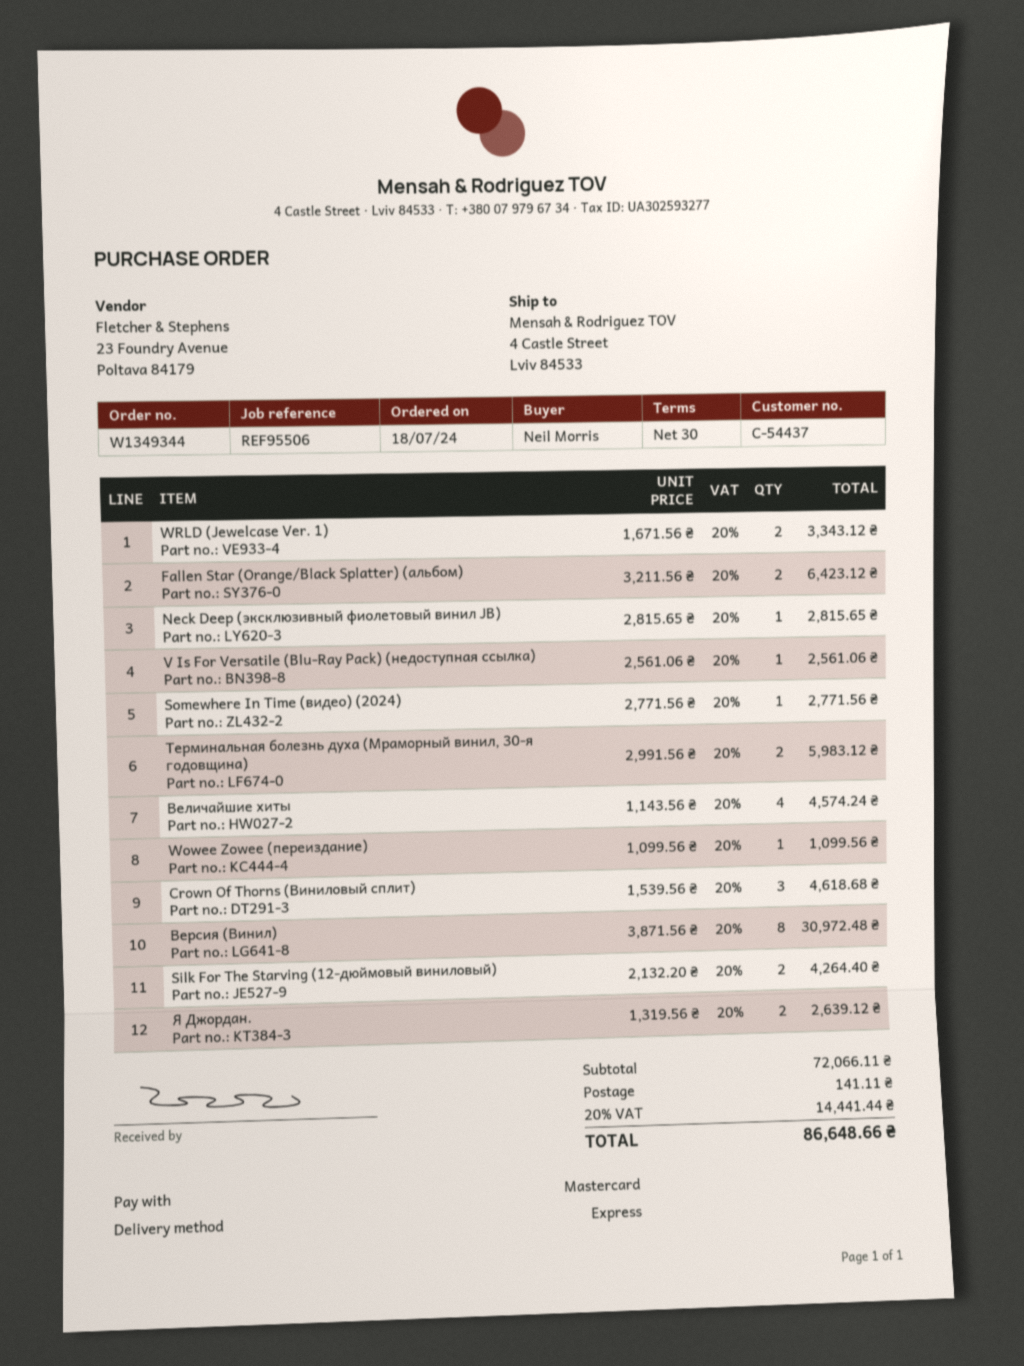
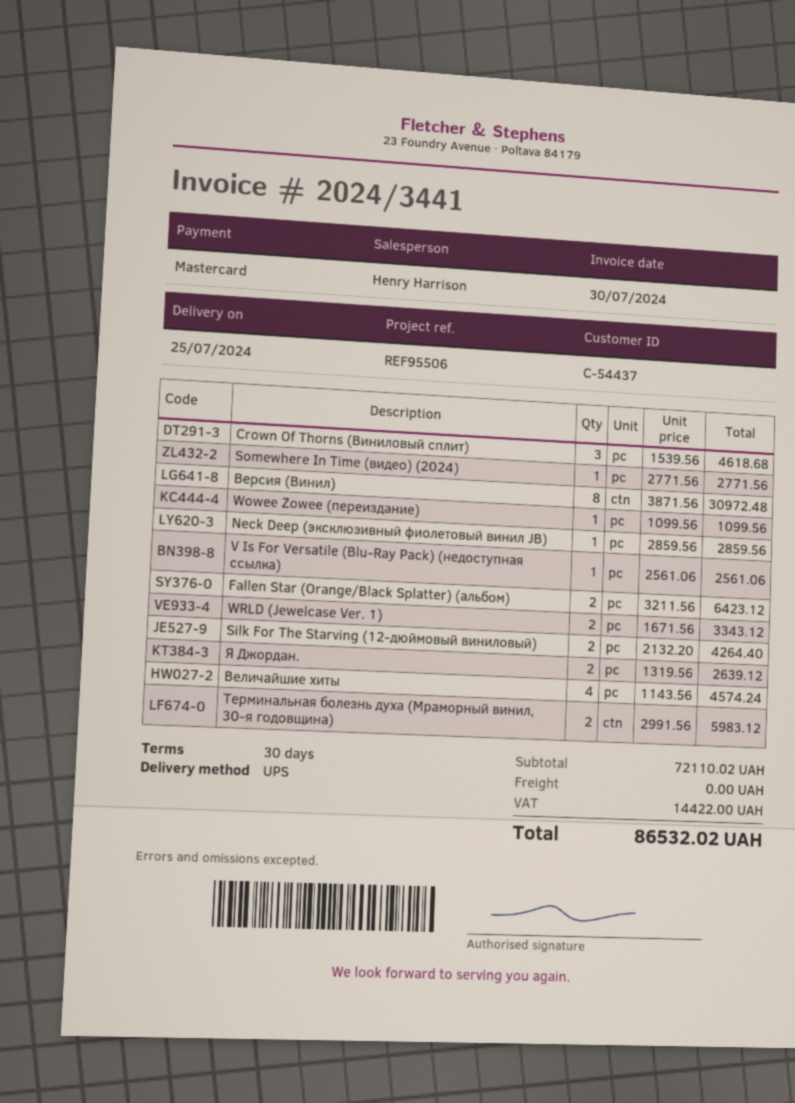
shipping method: express -> UPS
Neck Deep (эксклюзивный фиолетовый винил JB): 1 x 2815.65 = 2815.65 -> 1 x 2859.56 = 2859.56
subtotal: 72066.11 -> 72110.02
shipping: 141.11 -> 0.00
tax: 14441.44 -> 14422.00
total: 86648.66 -> 86532.02

